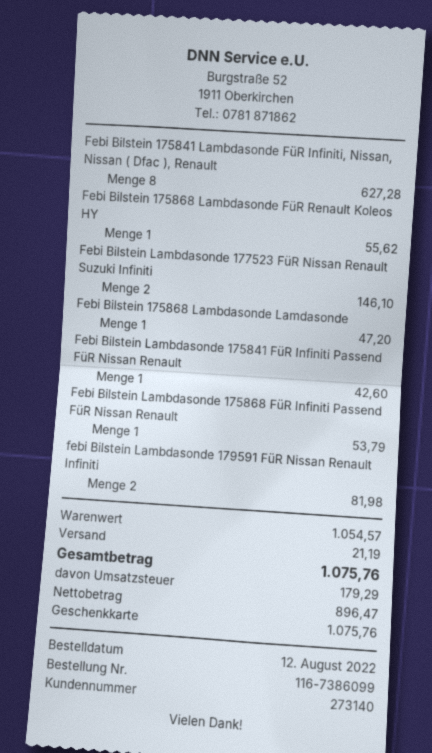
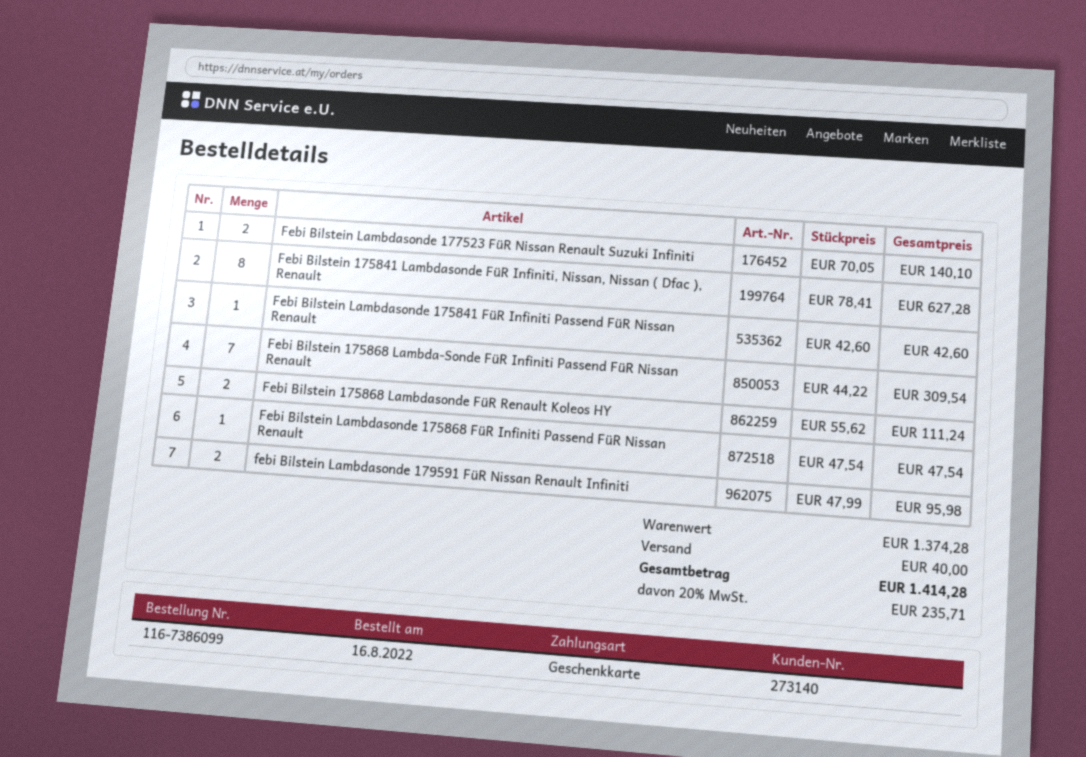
order date: 2022-08-12 -> 2022-08-16
Febi Bilstein 175868 Lambdasonde FüR Renault Koleos HY: 1 for 55.62 -> 2 for 111.24
Febi Bilstein Lambdasonde 177523 FüR Nissan Renault Suzuki Infiniti: 2 for 146.10 -> 2 for 140.10
Febi Bilstein 175868 Lambdasonde Lamdasonde: 1 for 47.20 -> none
Febi Bilstein Lambdasonde 175868 FüR Infiniti Passend FüR Nissan Renault: 1 for 53.79 -> 1 for 47.54
febi Bilstein Lambdasonde 179591 FüR Nissan Renault Infiniti: 2 for 81.98 -> 2 for 95.98
Febi Bilstein 175868 Lambda-Sonde FüR Infiniti Passend FüR Nissan Renault: none -> 7 for 309.54
subtotal: 1054.57 -> 1374.28
shipping: 21.19 -> 40.00
tax: 179.29 -> 235.71
total: 1075.76 -> 1414.28

